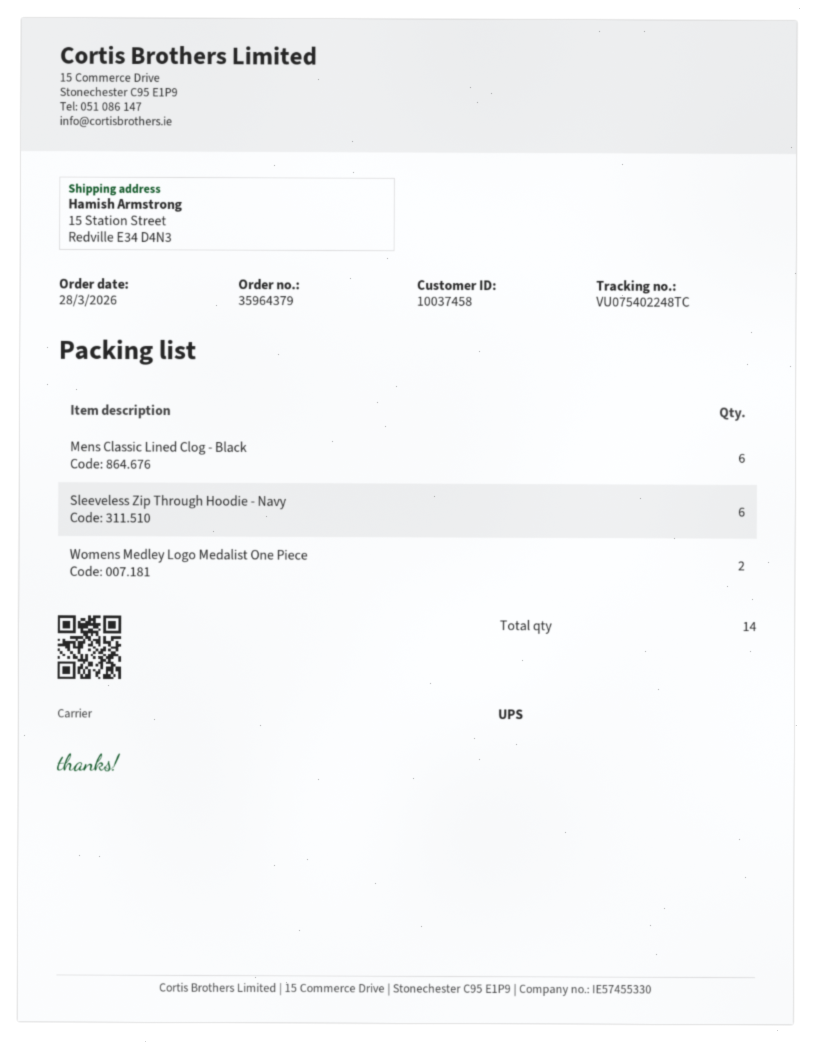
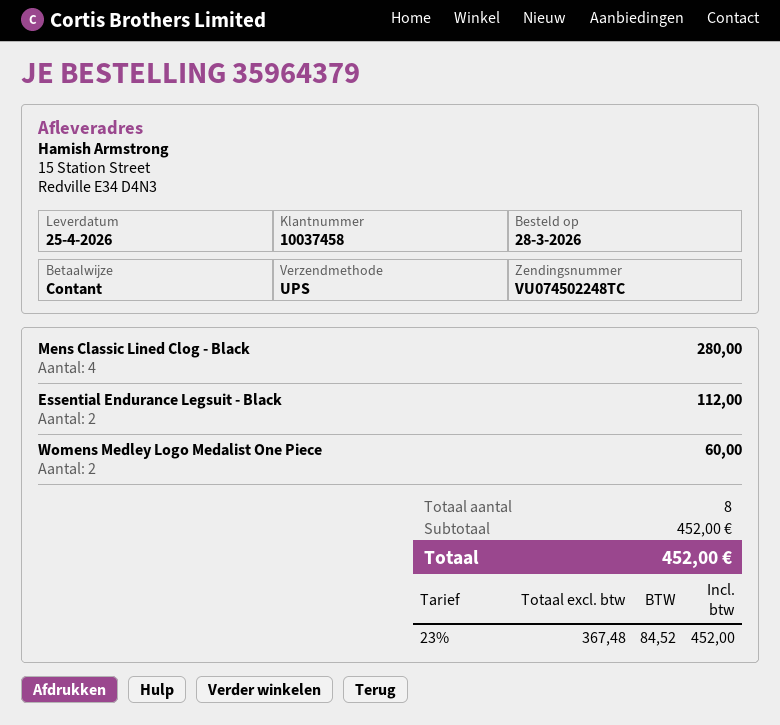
tracking number: VU075402248TC -> VU074502248TC
Mens Classic Lined Clog - Black: 6 -> 4
Sleeveless Zip Through Hoodie - Navy: 6 -> none
Essential Endurance Legsuit - Black: none -> 2
total quantity: 14 -> 8

